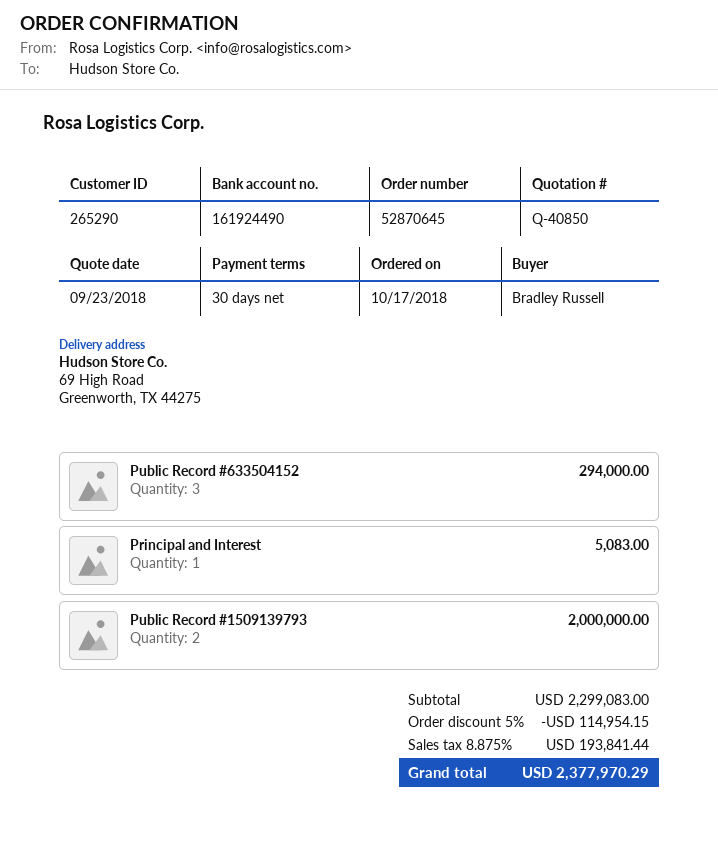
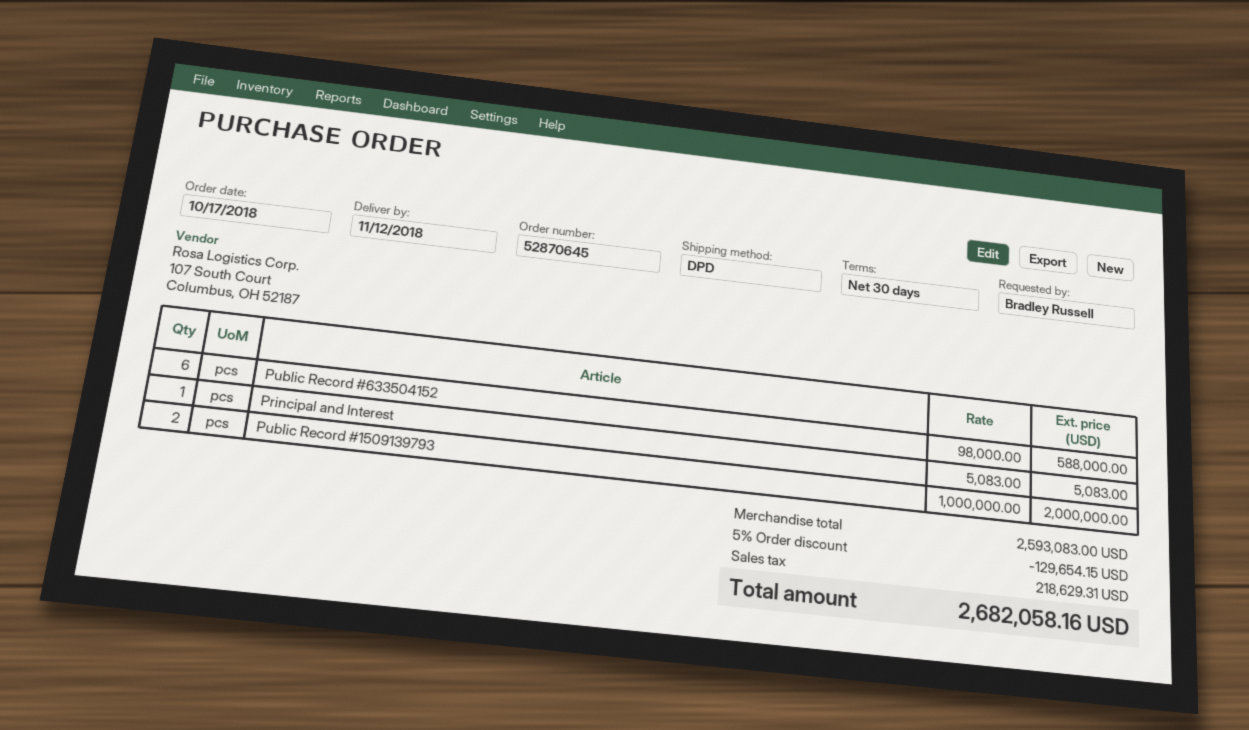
Public Record #633504152: 3 for 294000.00 -> 6 for 588000.00
subtotal: 2299083.00 -> 2593083.00
discount: 5% = 114954.15 -> 5% = 129654.15
tax: 193841.44 -> 218629.31
total: 2377970.29 -> 2682058.16

